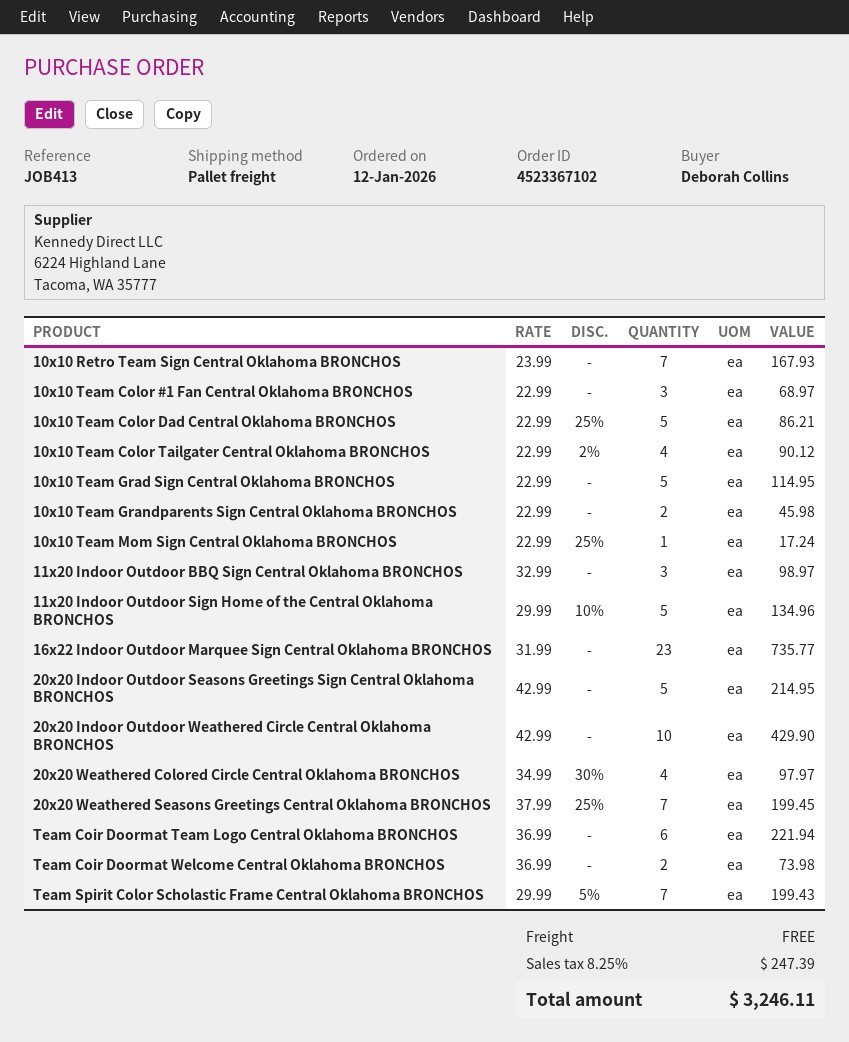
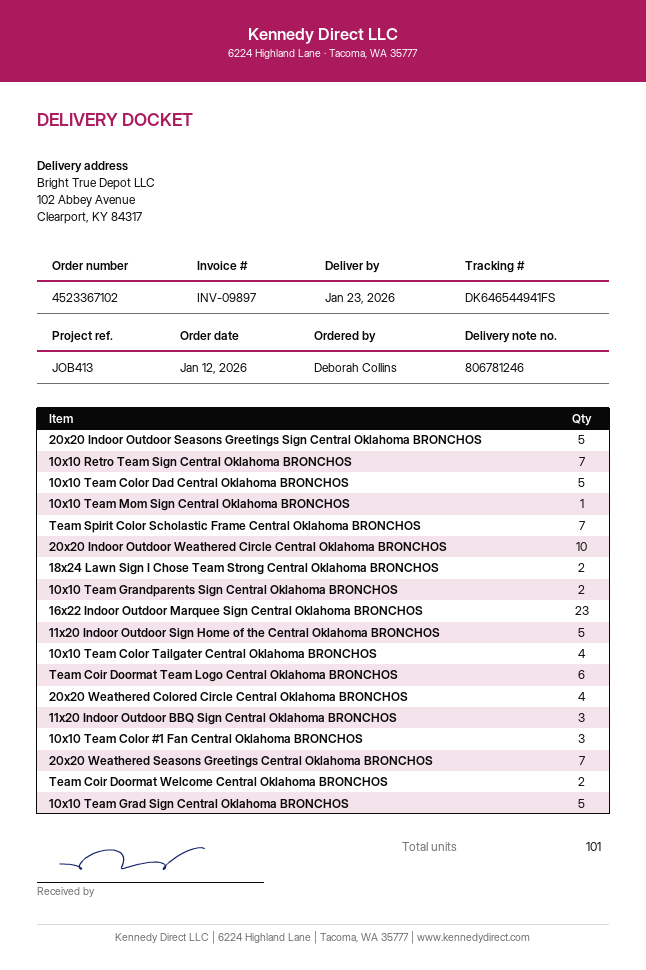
18x24 Lawn Sign I Chose Team Strong Central Oklahoma BRONCHOS: none -> 2

